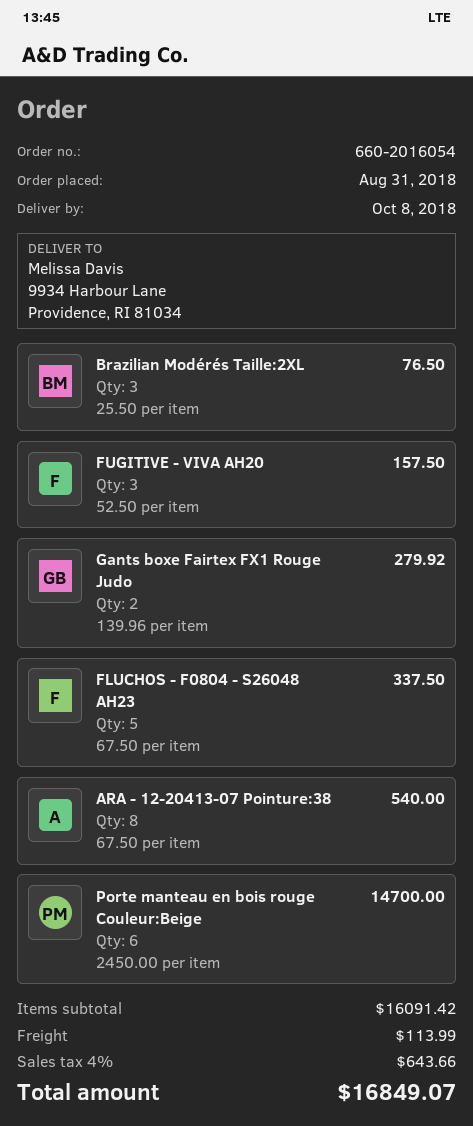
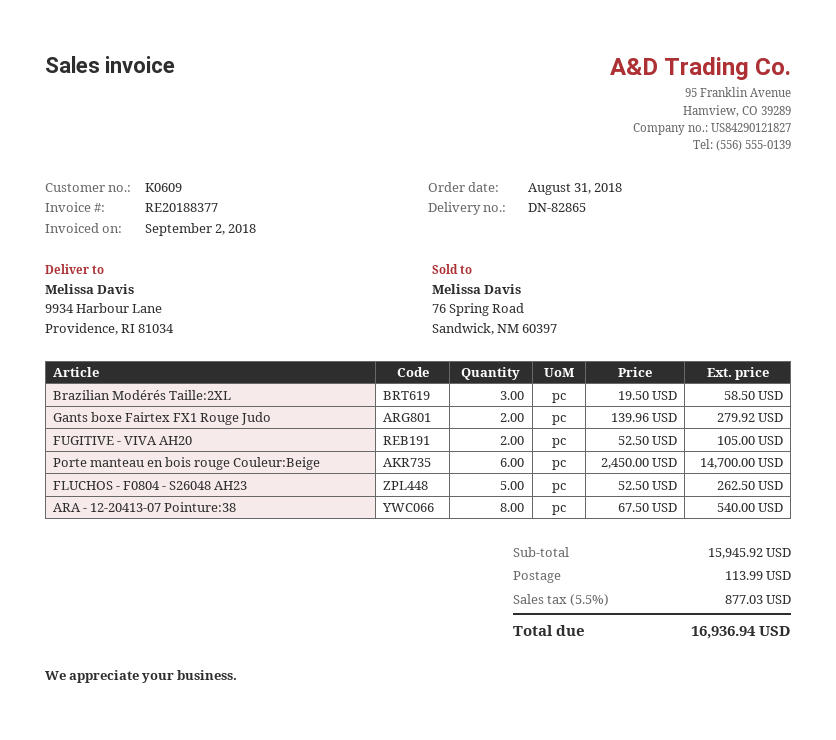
Brazilian Modérés Taille:2XL: 3 x 25.50 = 76.50 -> 3 x 19.50 = 58.50
FUGITIVE - VIVA AH20: 3 x 52.50 = 157.50 -> 2 x 52.50 = 105.00
FLUCHOS - F0804 - S26048 AH23: 5 x 67.50 = 337.50 -> 5 x 52.50 = 262.50
subtotal: 16091.42 -> 15945.92
tax: 4% = 643.66 -> 5.5% = 877.03
total: 16849.07 -> 16936.94

